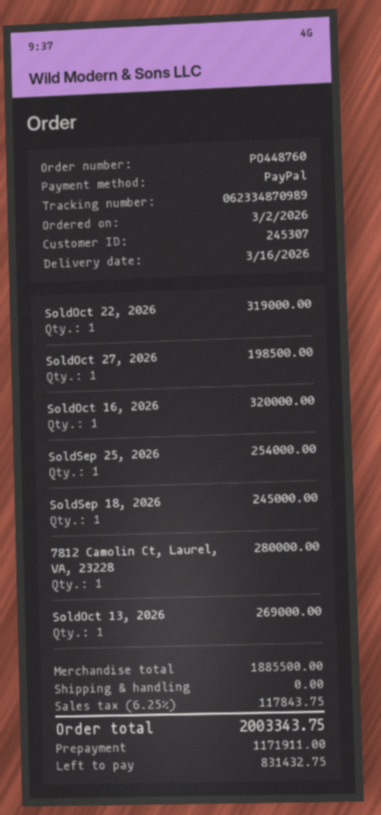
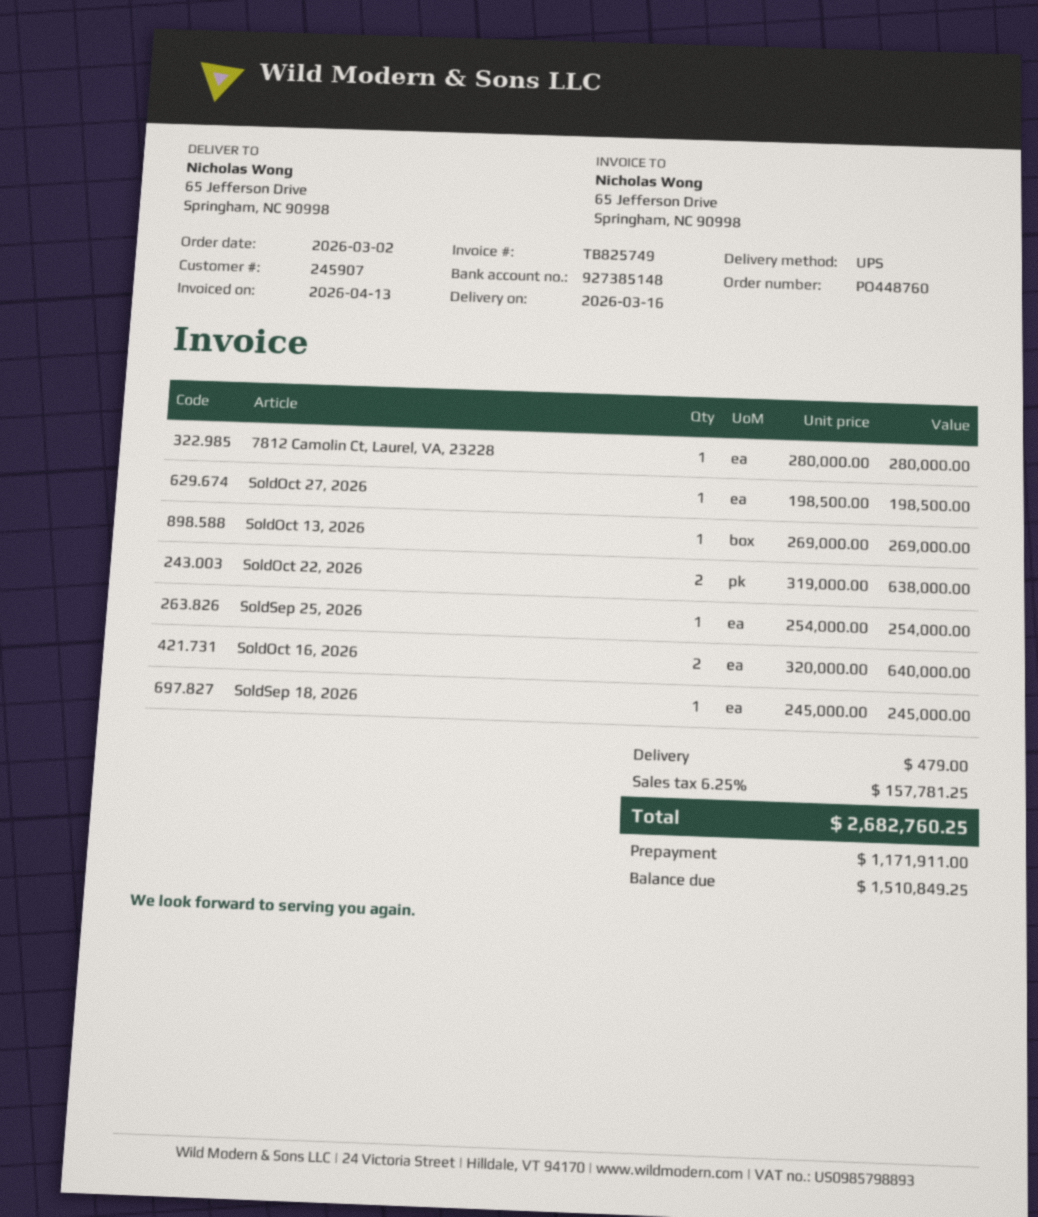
customer number: 245307 -> 245907
SoldOct 22, 2026: 1 for 319000.00 -> 2 for 638000.00
SoldOct 16, 2026: 1 for 320000.00 -> 2 for 640000.00
shipping: 0.00 -> 479.00
tax: 6.25% = 117843.75 -> 6.25% = 157781.25
total: 2003343.75 -> 2682760.25
balance: 831432.75 -> 1510849.25

